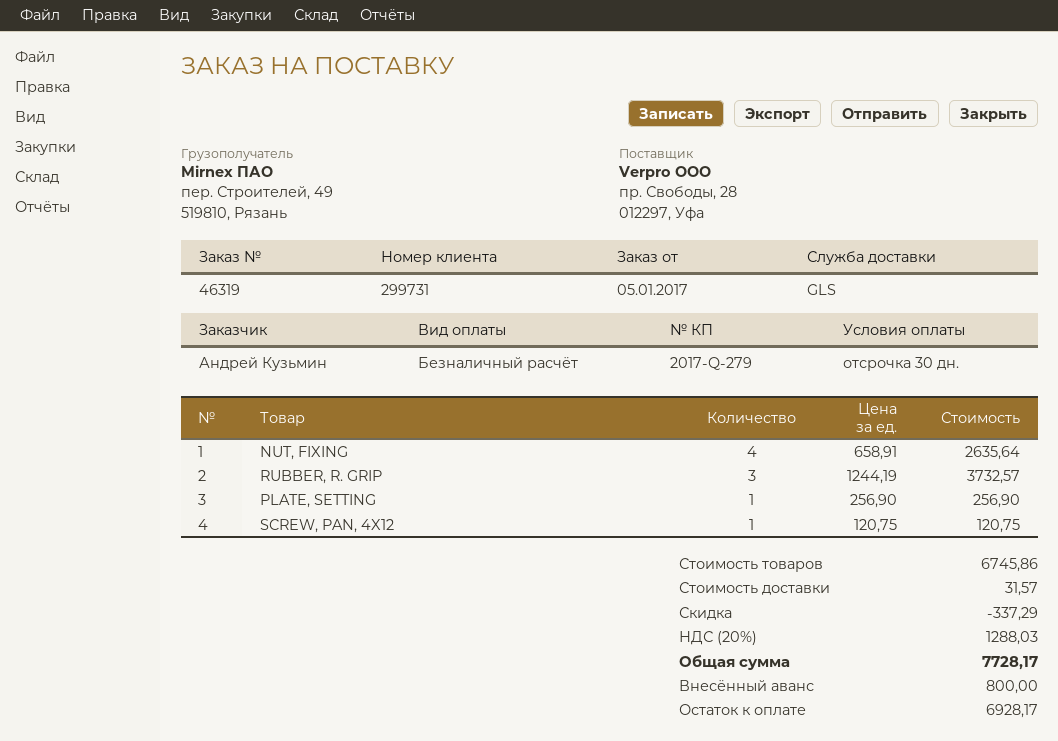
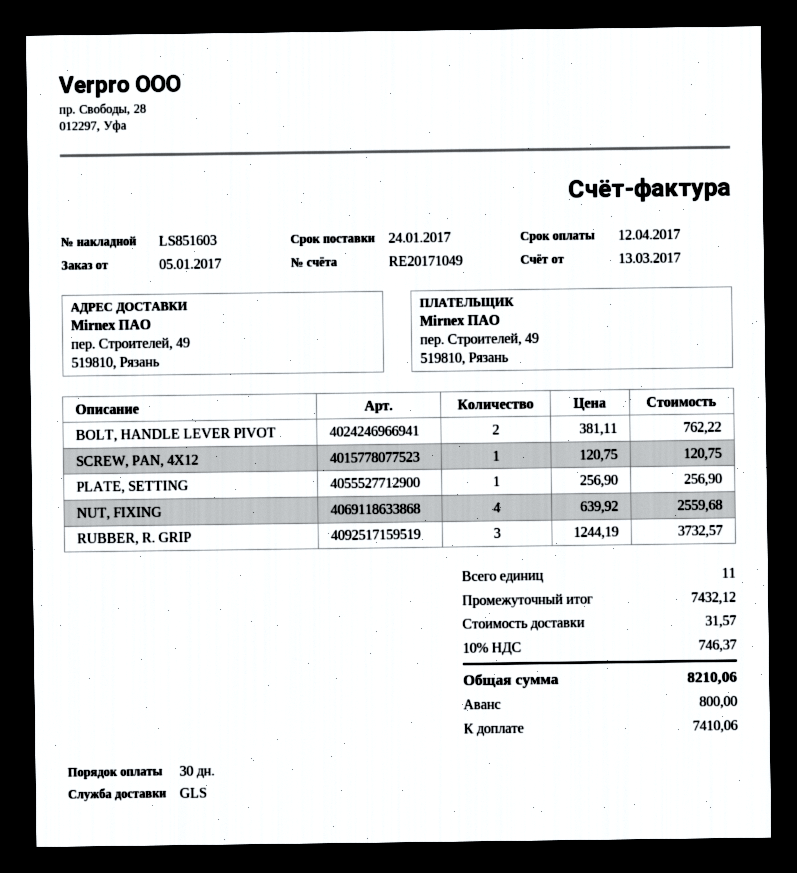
NUT, FIXING: 4 x 658.91 = 2635.64 -> 4 x 639.92 = 2559.68
BOLT, HANDLE LEVER PIVOT: none -> 2 x 381.11 = 762.22
subtotal: 6745.86 -> 7432.12
discount: 337.29 -> none
tax: 20% = 1288.03 -> 10% = 746.37
total: 7728.17 -> 8210.06
balance: 6928.17 -> 7410.06

